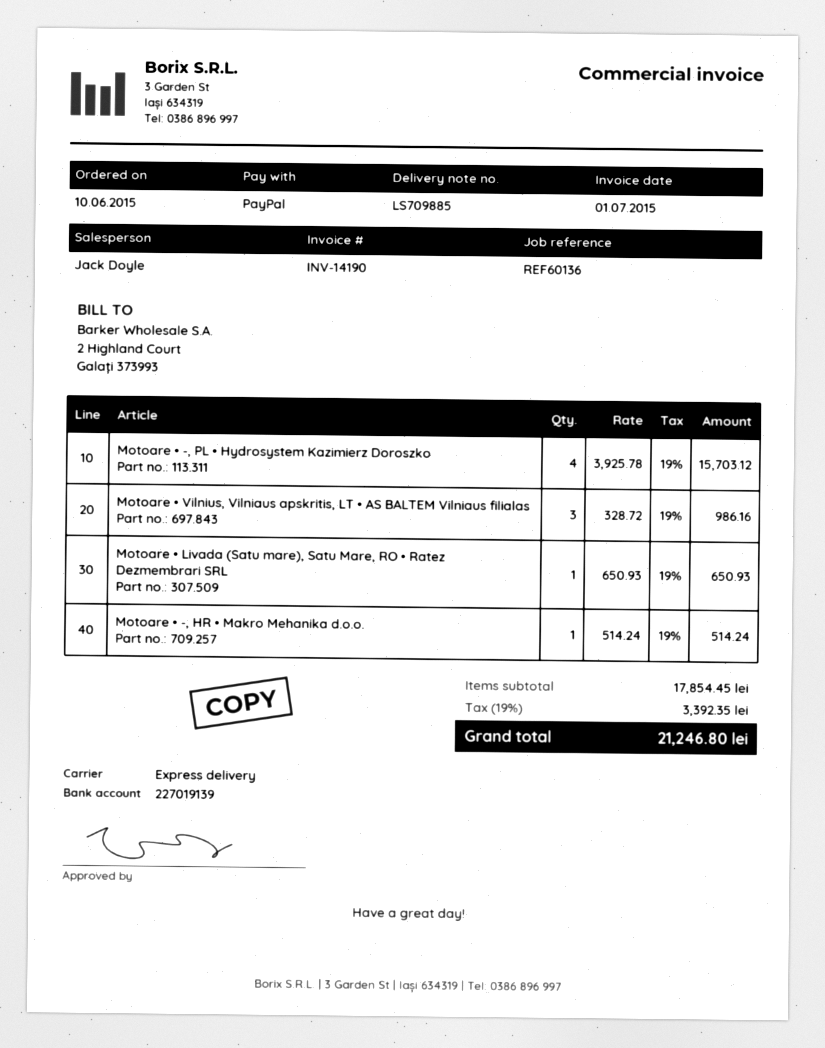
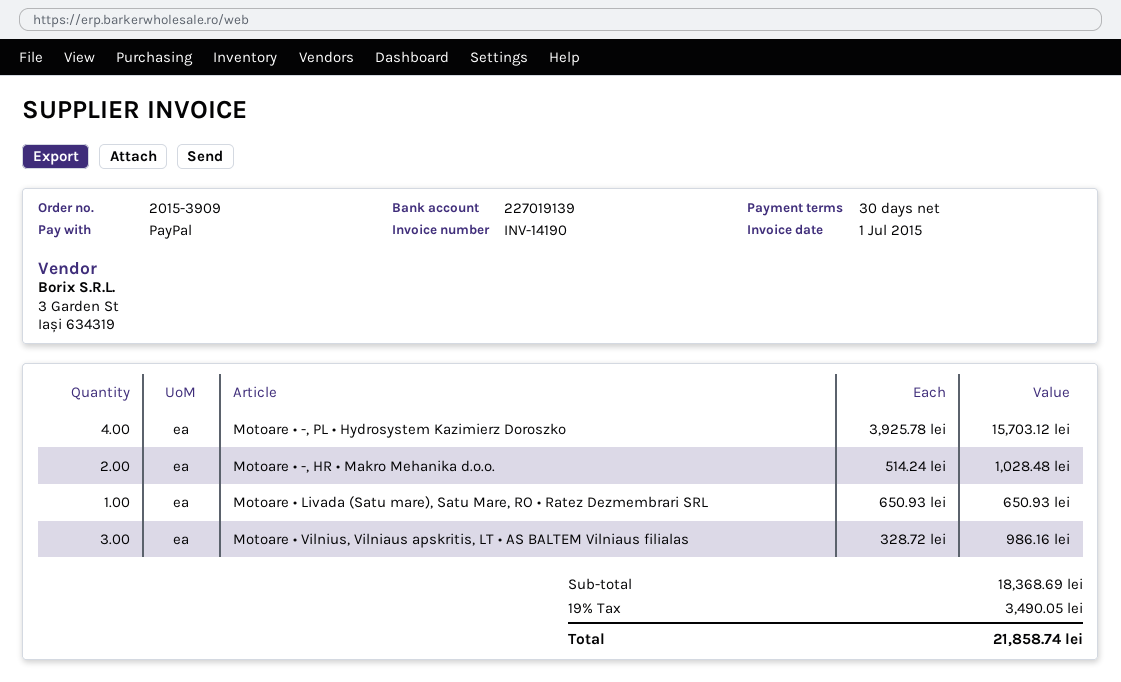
Motoare • -, HR • Makro Mehanika d.o.o.: 1 x 514.24 = 514.24 -> 2 x 514.24 = 1028.48
subtotal: 17854.45 -> 18368.69
tax: 19% = 3392.35 -> 19% = 3490.05
total: 21246.80 -> 21858.74

